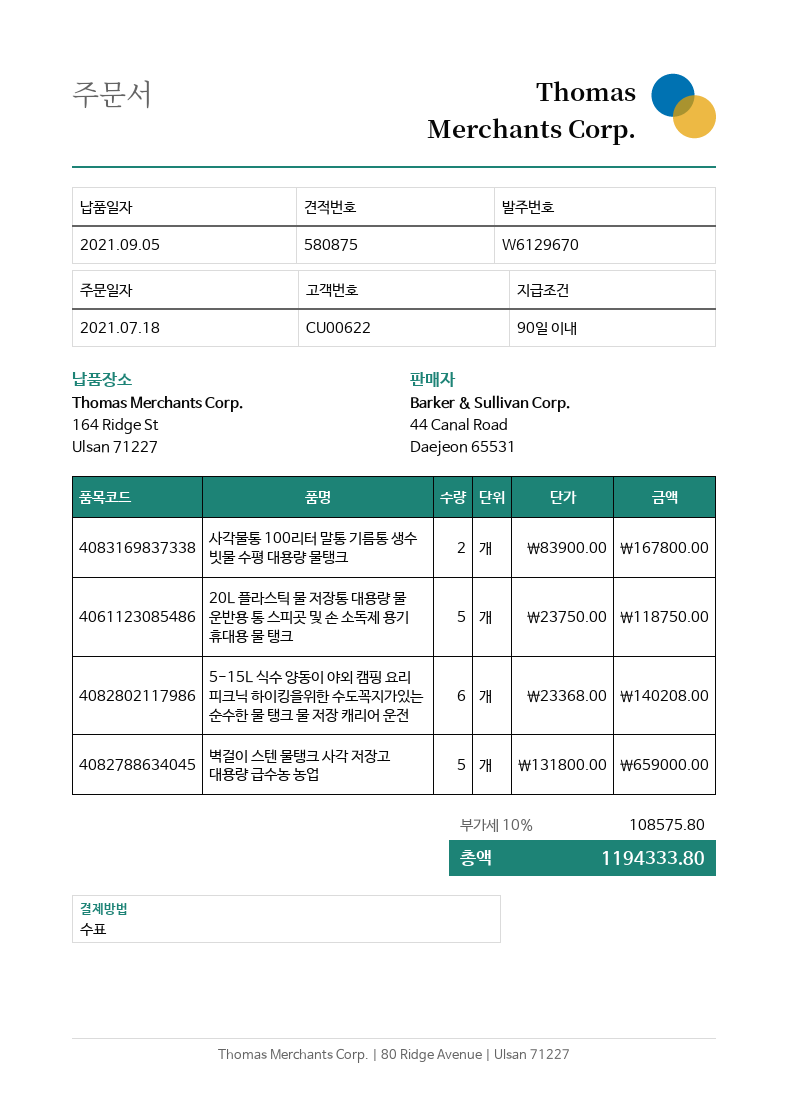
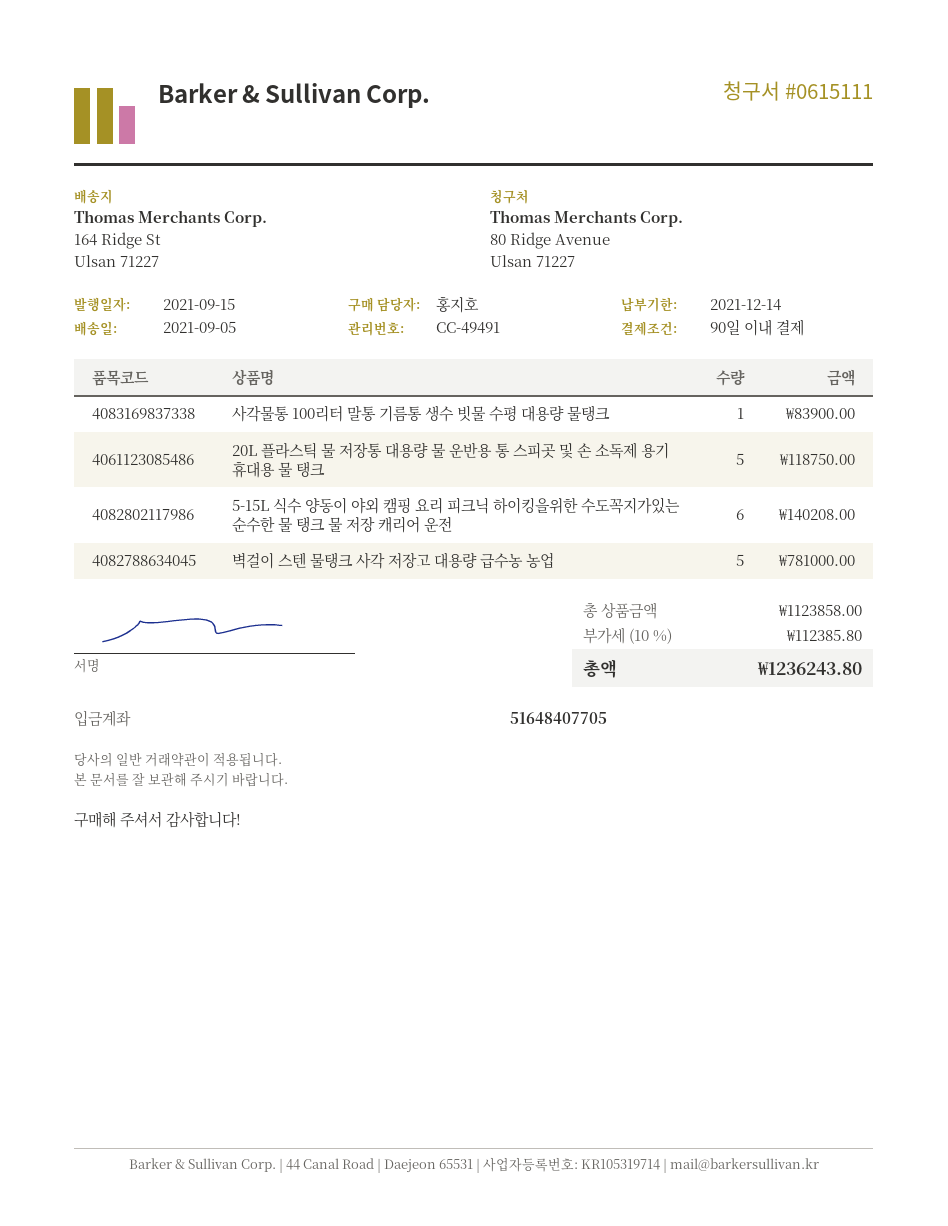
사각물통 100리터 말통 기름통 생수 빗물 수평 대용량 물탱크: 2 for 167800.00 -> 1 for 83900.00
벽걸이 스텐 물탱크 사각 저장고 대용량 급수농 농업: 5 for 659000.00 -> 5 for 781000.00
tax: 10% = 108575.80 -> 10% = 112385.80
total: 1194333.80 -> 1236243.80

